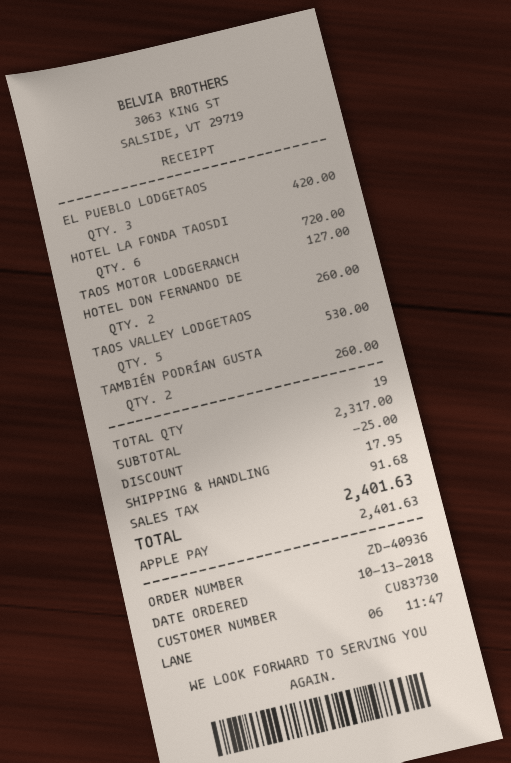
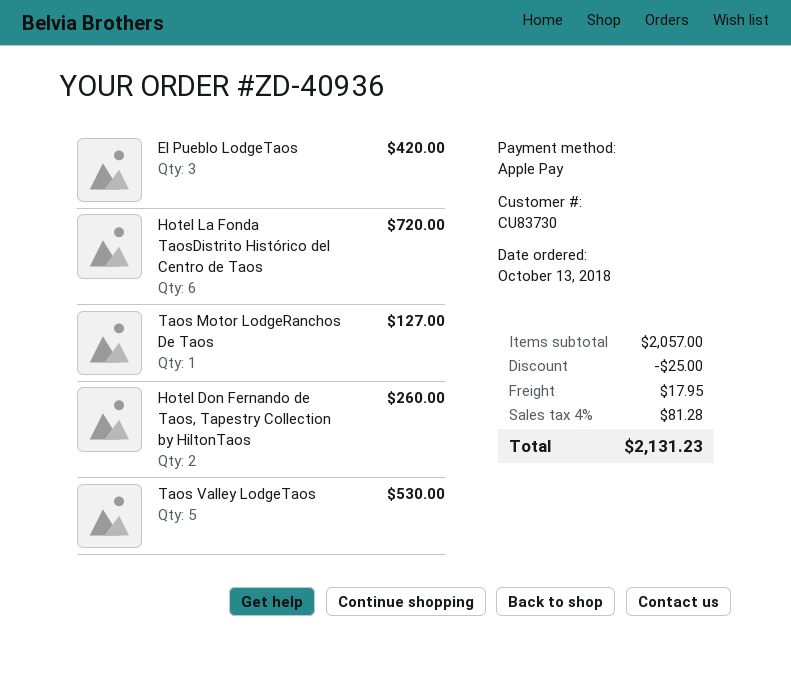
TAMBIÉN PODRÍAN GUSTA: 2 for 260.00 -> none
subtotal: 2317.00 -> 2057.00
tax: 91.68 -> 81.28
total: 2401.63 -> 2131.23

